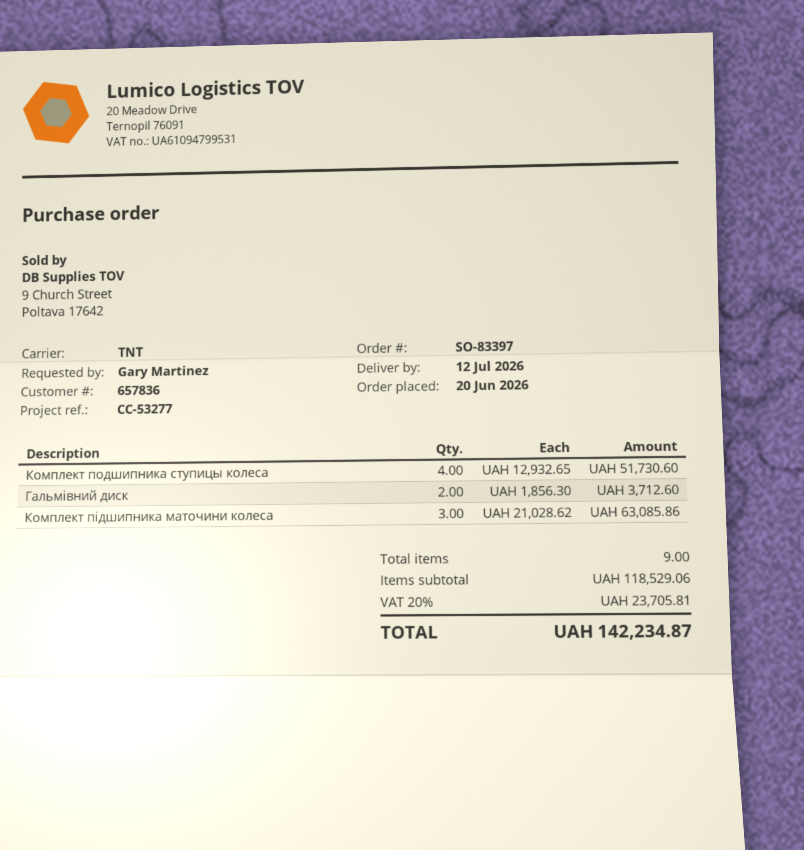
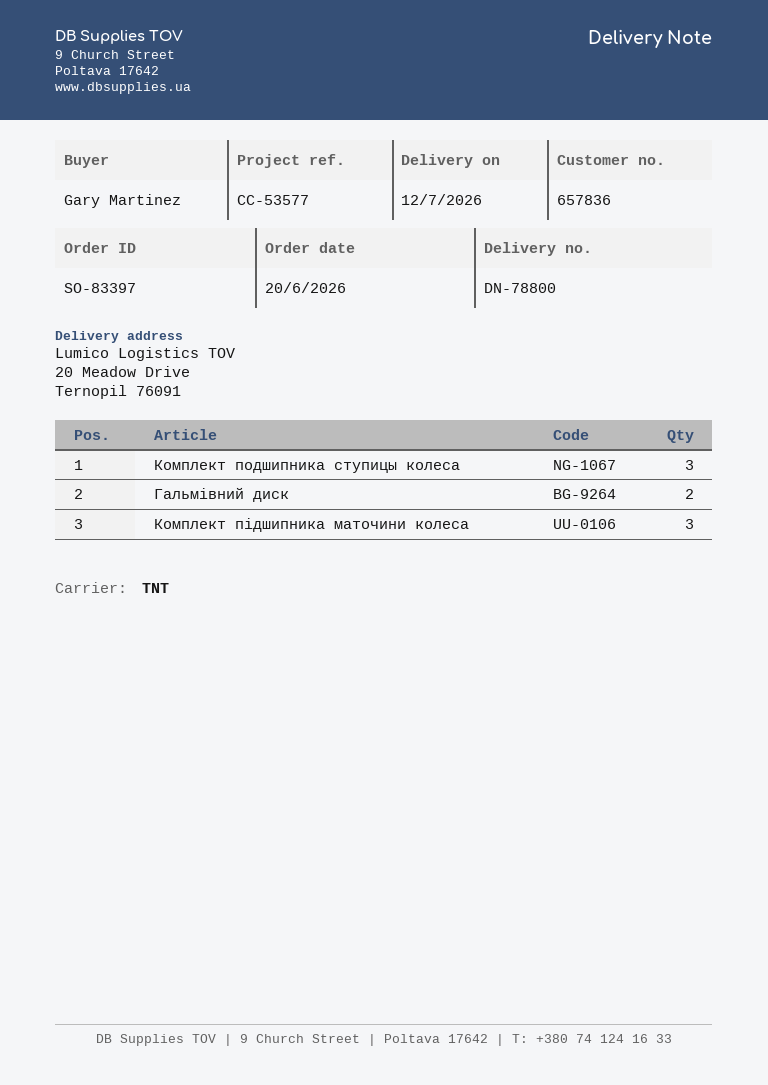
reference: CC-53277 -> CC-53577
Комплект подшипника ступицы колеса: 4 -> 3

